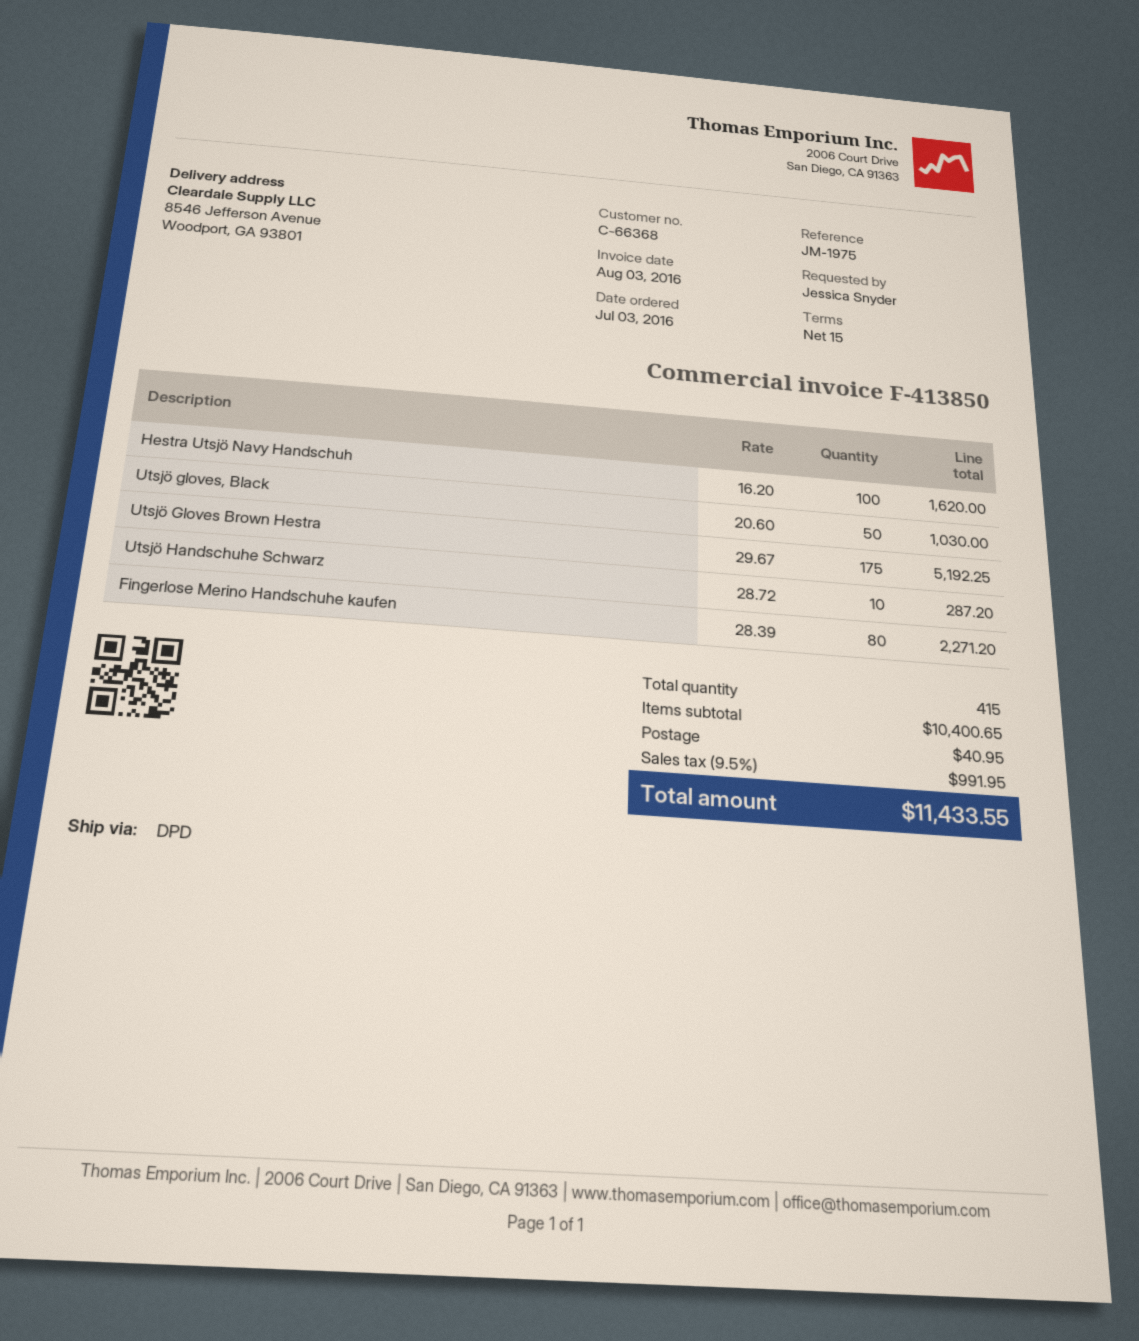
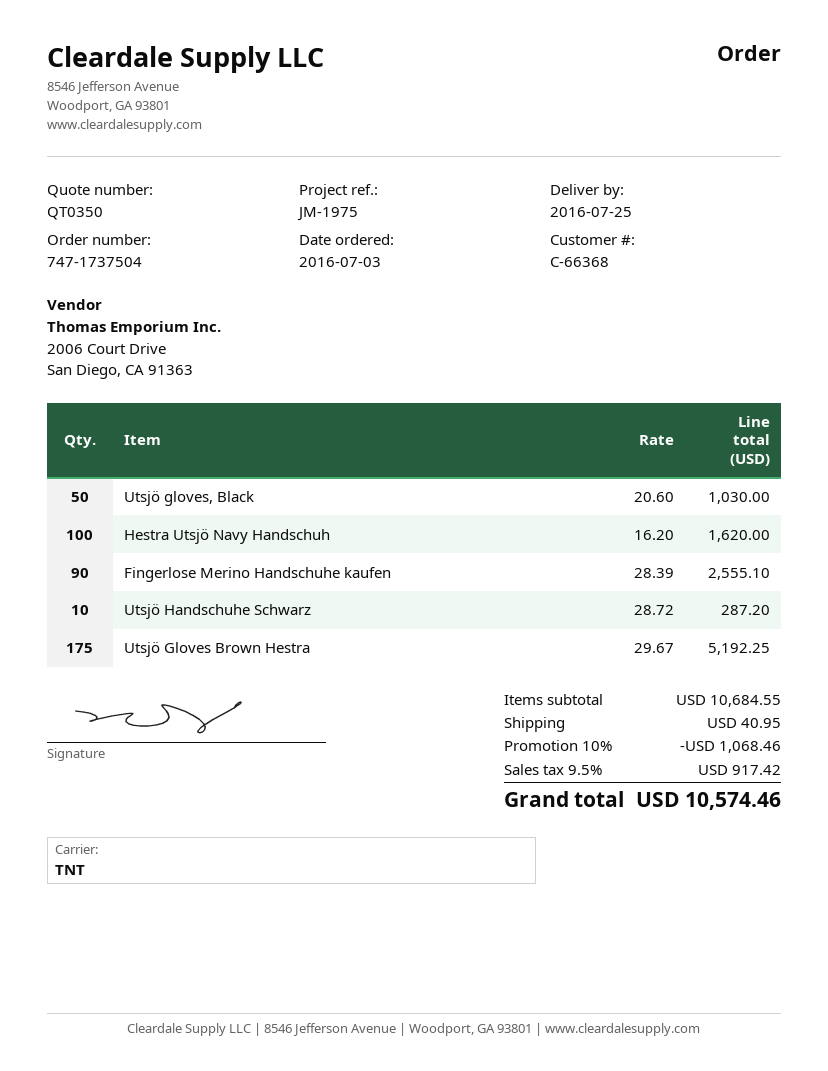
shipping method: DPD -> TNT
Fingerlose Merino Handschuhe kaufen: 80 x 28.39 = 2271.20 -> 90 x 28.39 = 2555.10
subtotal: 10400.65 -> 10684.55
discount: none -> 10% = 1068.46
tax: 9.5% = 991.95 -> 9.5% = 917.42
total: 11433.55 -> 10574.46

